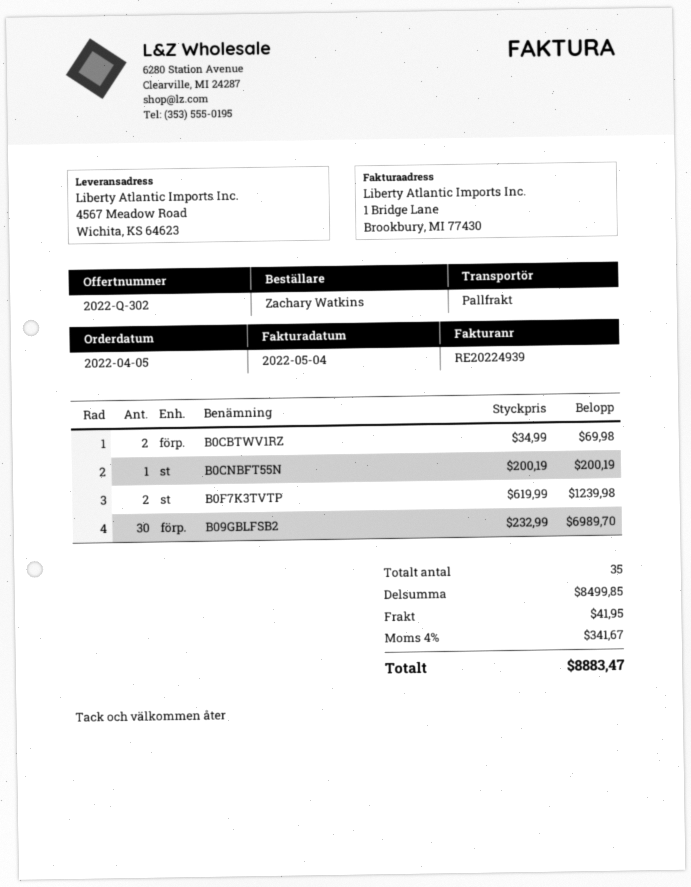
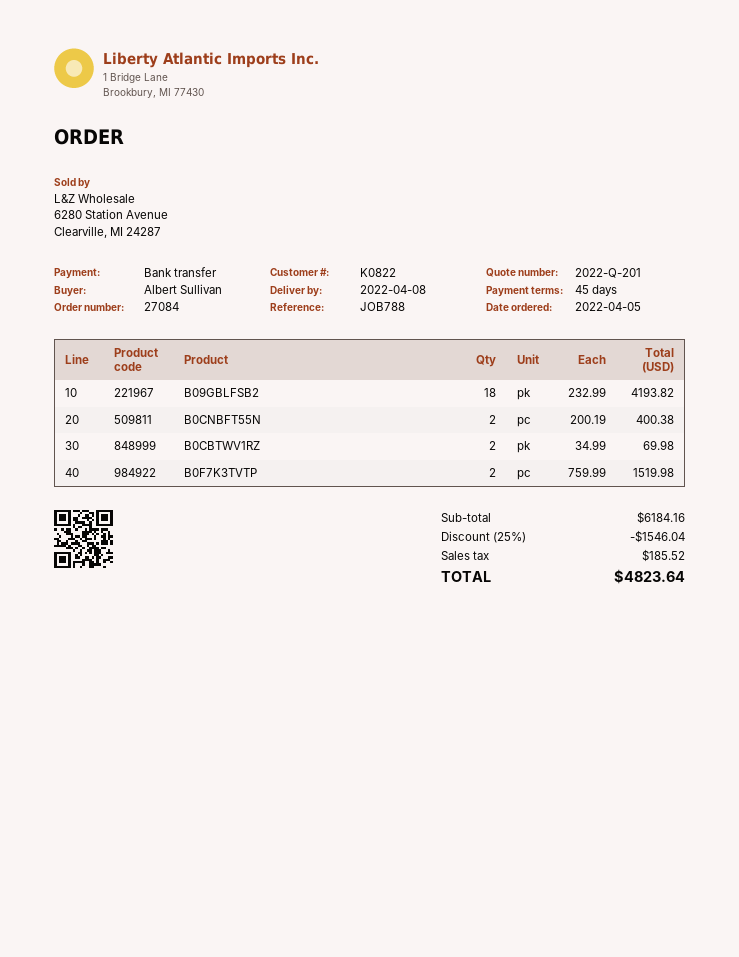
quote number: 2022-Q-302 -> 2022-Q-201
ordered by: Zachary Watkins -> Albert Sullivan
B0CNBFT55N: 1 x 200.19 = 200.19 -> 2 x 200.19 = 400.38
B0F7K3TVTP: 2 x 619.99 = 1239.98 -> 2 x 759.99 = 1519.98
B09GBLFSB2: 30 x 232.99 = 6989.70 -> 18 x 232.99 = 4193.82
subtotal: 8499.85 -> 6184.16
discount: none -> 25% = 1546.04
shipping: 41.95 -> none
tax: 341.67 -> 185.52
total: 8883.47 -> 4823.64

